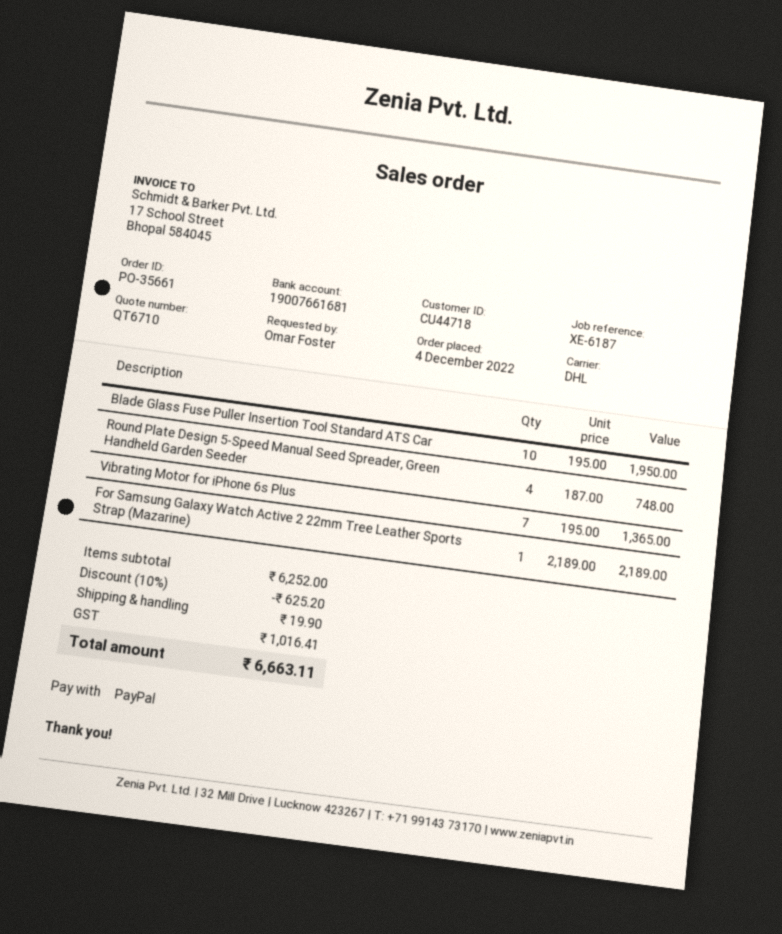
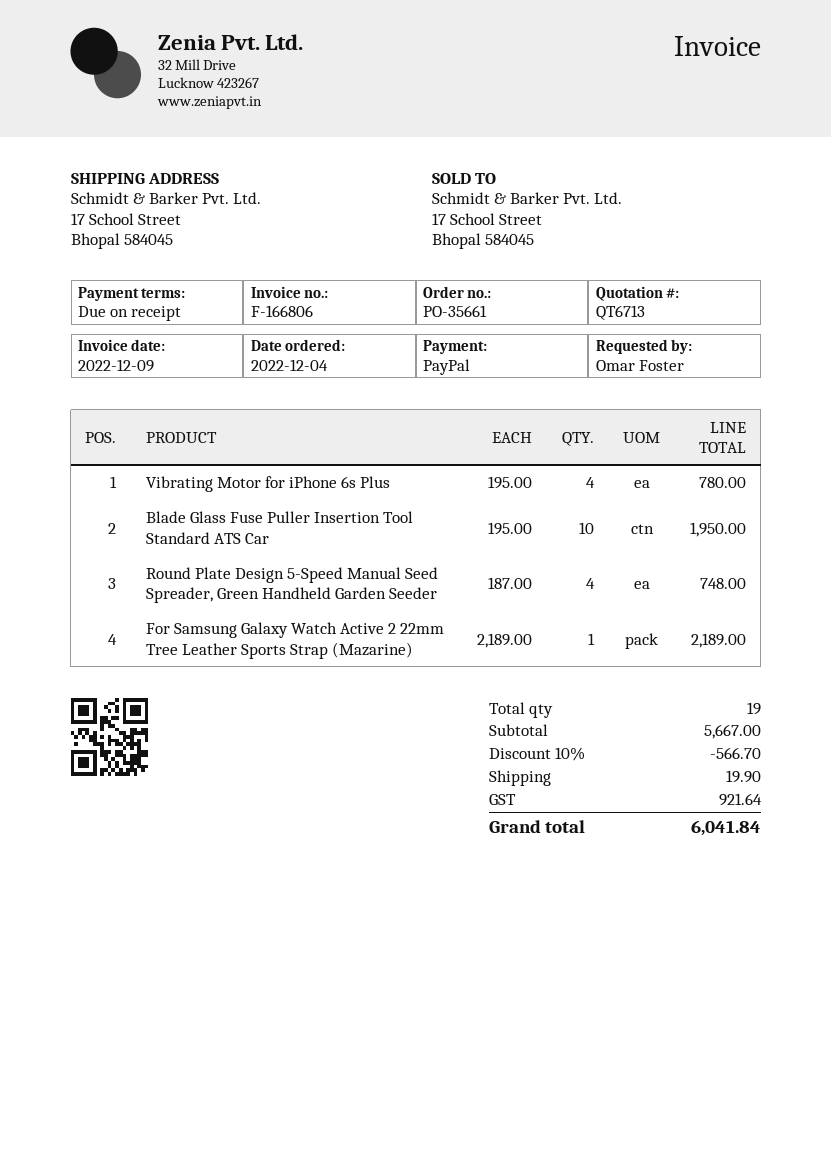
quote number: QT6710 -> QT6713
Vibrating Motor for iPhone 6s Plus: 7 x 195.00 = 1365.00 -> 4 x 195.00 = 780.00
subtotal: 6252.00 -> 5667.00
discount: 10% = 625.20 -> 10% = 566.70
tax: 1016.41 -> 921.64
total: 6663.11 -> 6041.84

